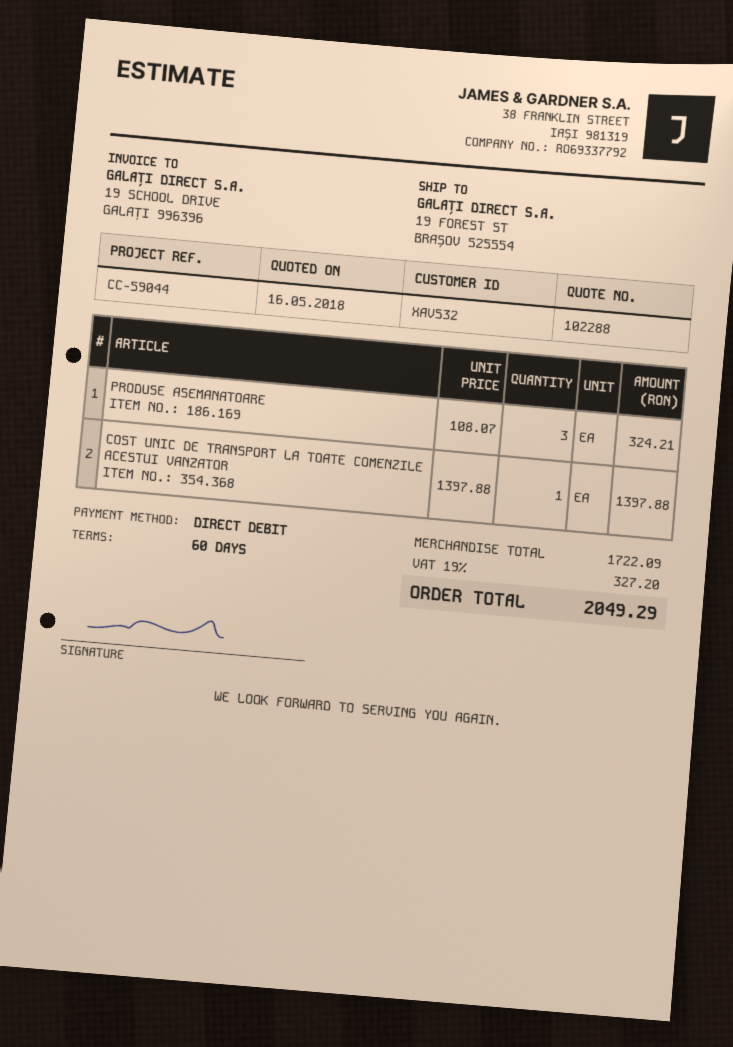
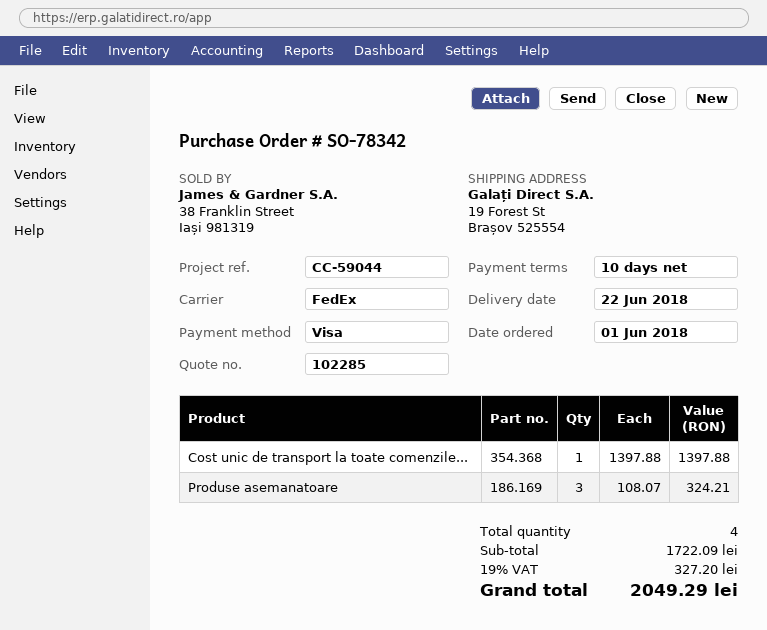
quote number: 102288 -> 102285
payment terms: 60 days -> 10 days
payment method: direct debit -> Visa

